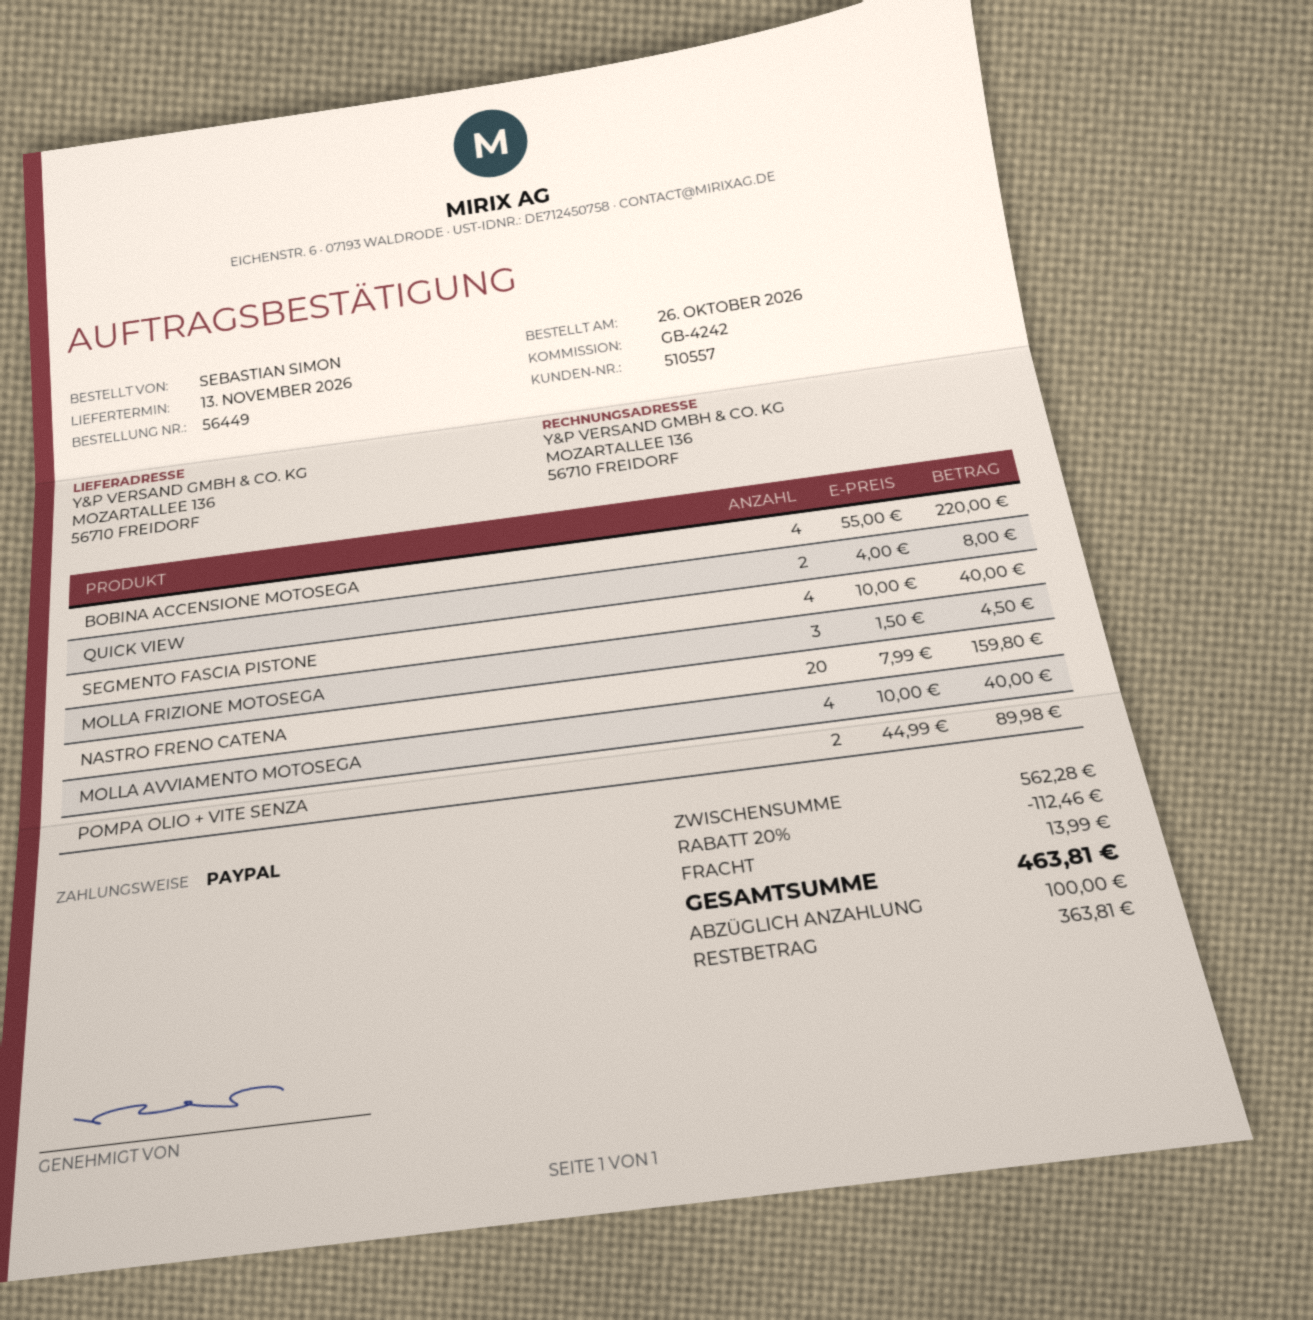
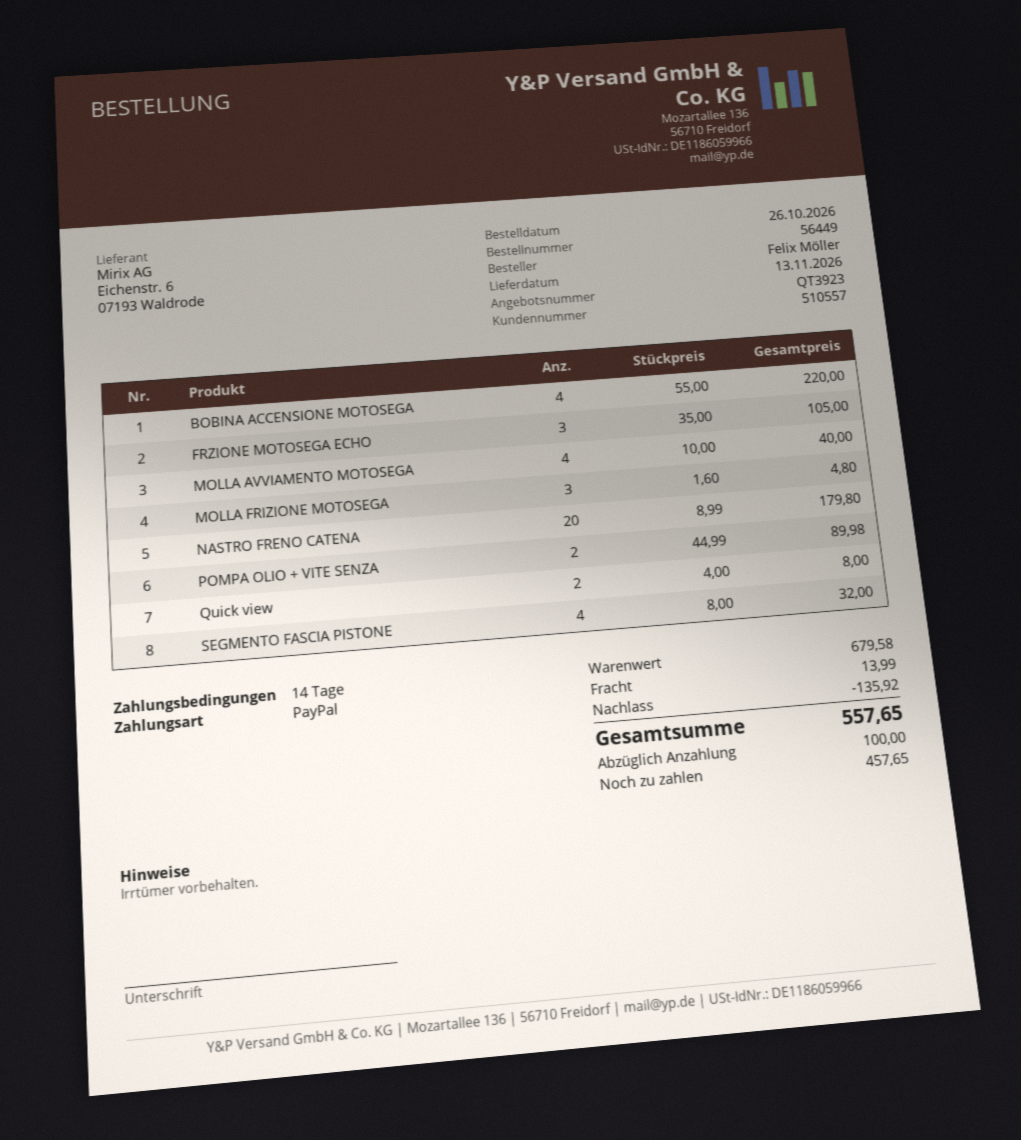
ordered by: SEBASTIAN SIMON -> Felix Möller
SEGMENTO FASCIA PISTONE: 4 x 10.00 = 40.00 -> 4 x 8.00 = 32.00
MOLLA FRIZIONE MOTOSEGA: 3 x 1.50 = 4.50 -> 3 x 1.60 = 4.80
NASTRO FRENO CATENA: 20 x 7.99 = 159.80 -> 20 x 8.99 = 179.80
FRZIONE MOTOSEGA ECHO: none -> 3 x 35.00 = 105.00
subtotal: 562.28 -> 679.58
discount: 112.46 -> 135.92
total: 463.81 -> 557.65
balance: 363.81 -> 457.65

